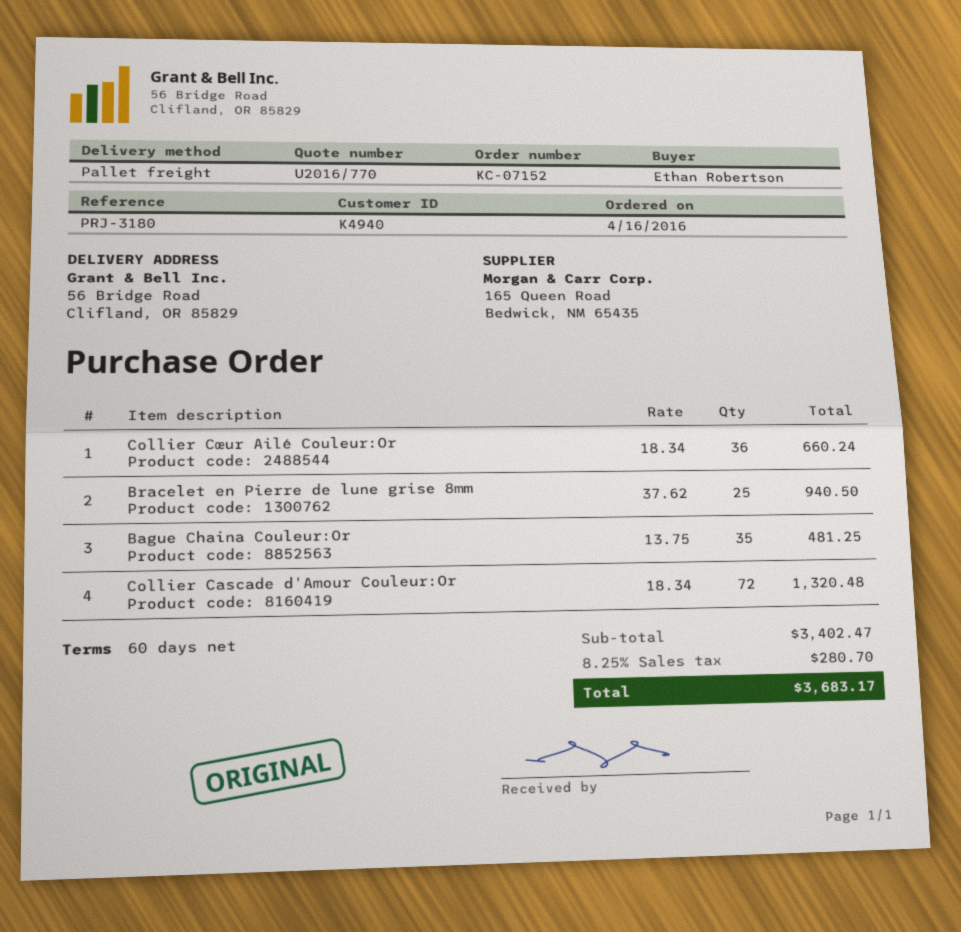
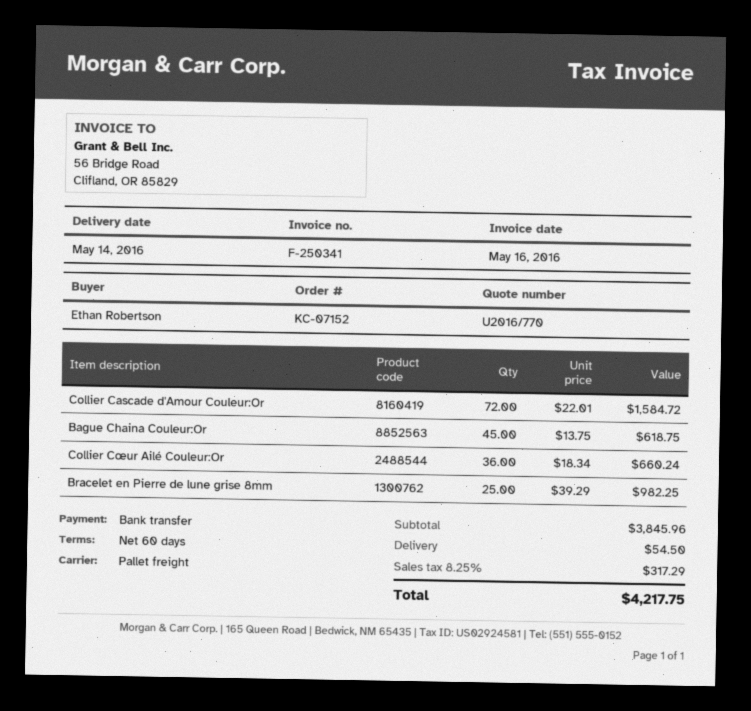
Bracelet en Pierre de lune grise 8mm: 25 x 37.62 = 940.50 -> 25 x 39.29 = 982.25
Bague Chaina Couleur:Or: 35 x 13.75 = 481.25 -> 45 x 13.75 = 618.75
Collier Cascade d'Amour Couleur:Or: 72 x 18.34 = 1320.48 -> 72 x 22.01 = 1584.72
subtotal: 3402.47 -> 3845.96
shipping: none -> 54.50
tax: 8.25% = 280.70 -> 8.25% = 317.29
total: 3683.17 -> 4217.75

